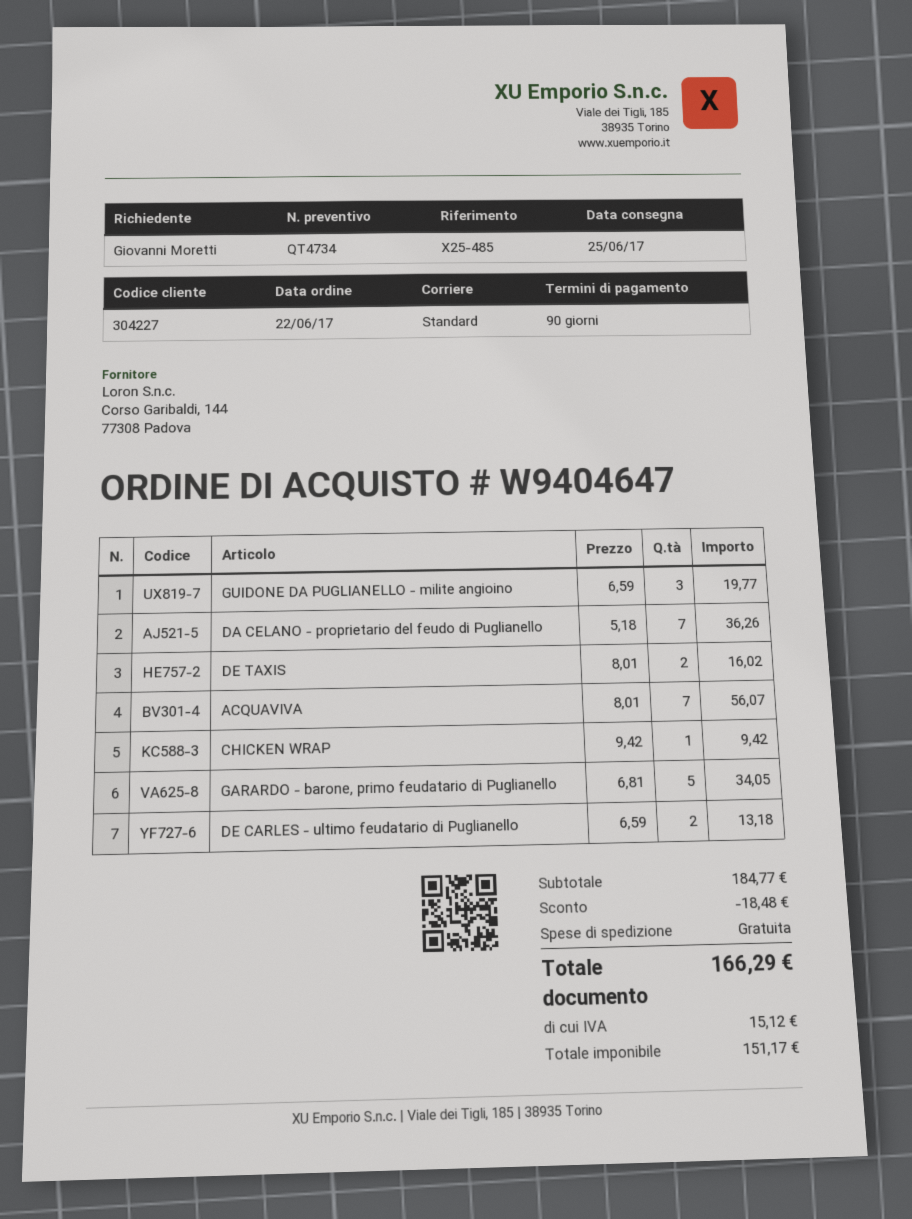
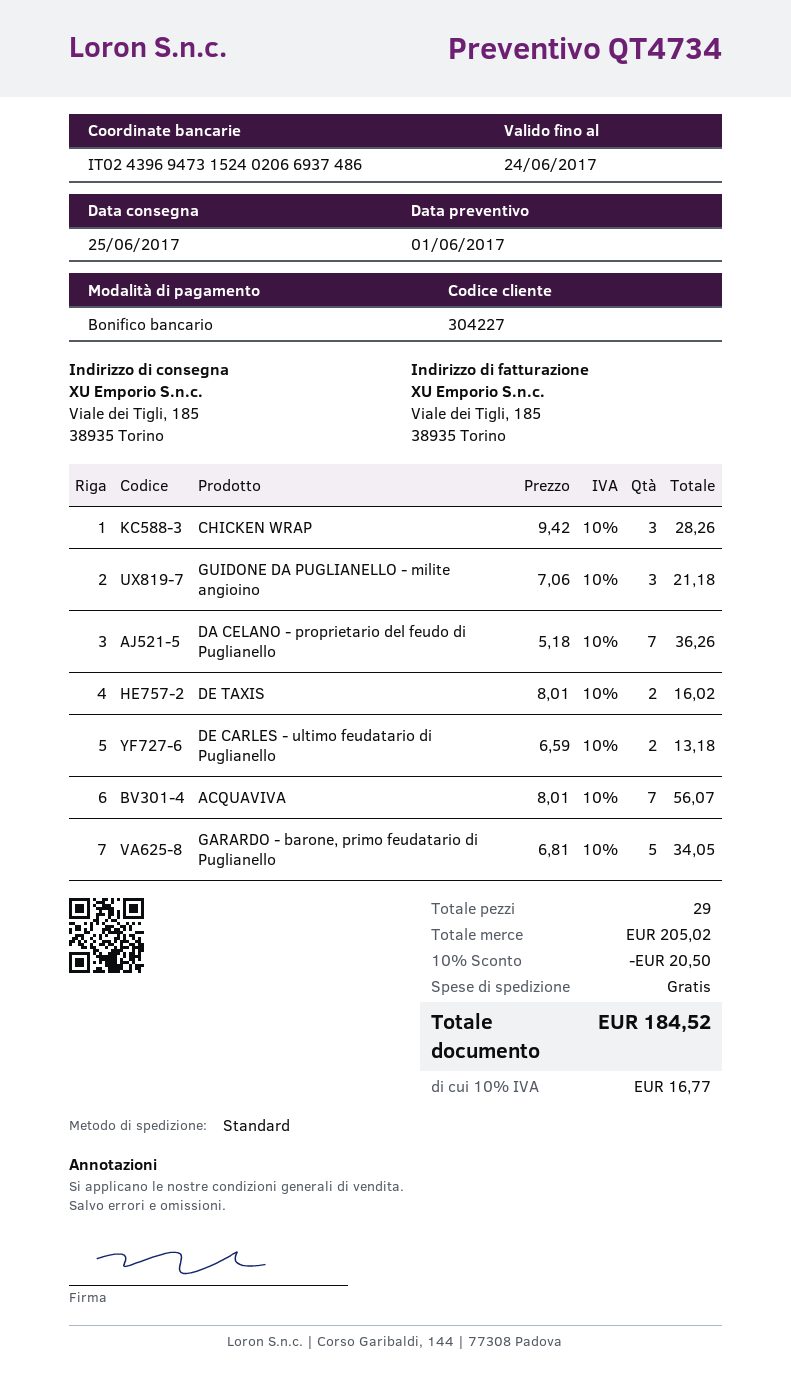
GUIDONE DA PUGLIANELLO - milite angioino: 3 x 6.59 = 19.77 -> 3 x 7.06 = 21.18
CHICKEN WRAP: 1 x 9.42 = 9.42 -> 3 x 9.42 = 28.26
subtotal: 184.77 -> 205.02
discount: 18.48 -> 20.50
tax: 15.12 -> 16.77
total: 166.29 -> 184.52

